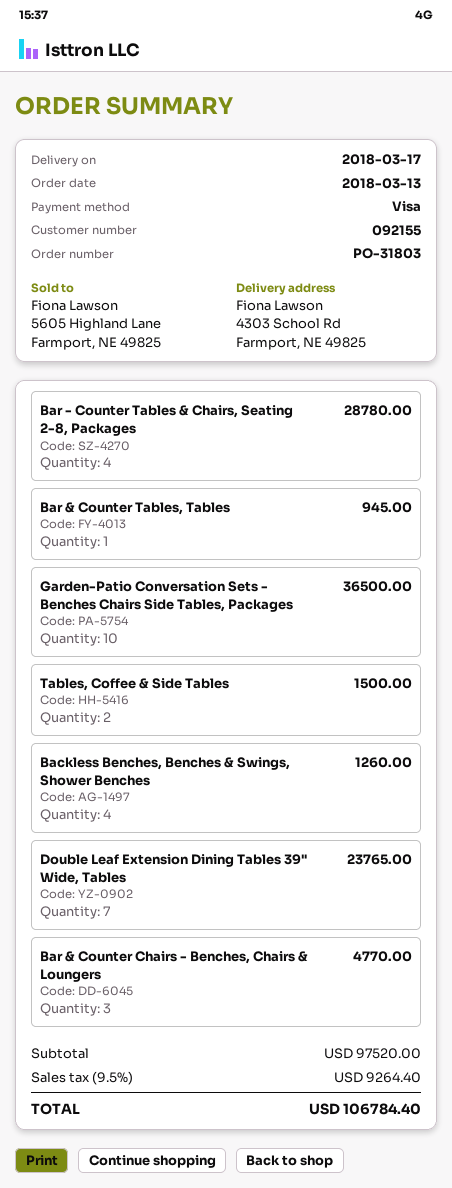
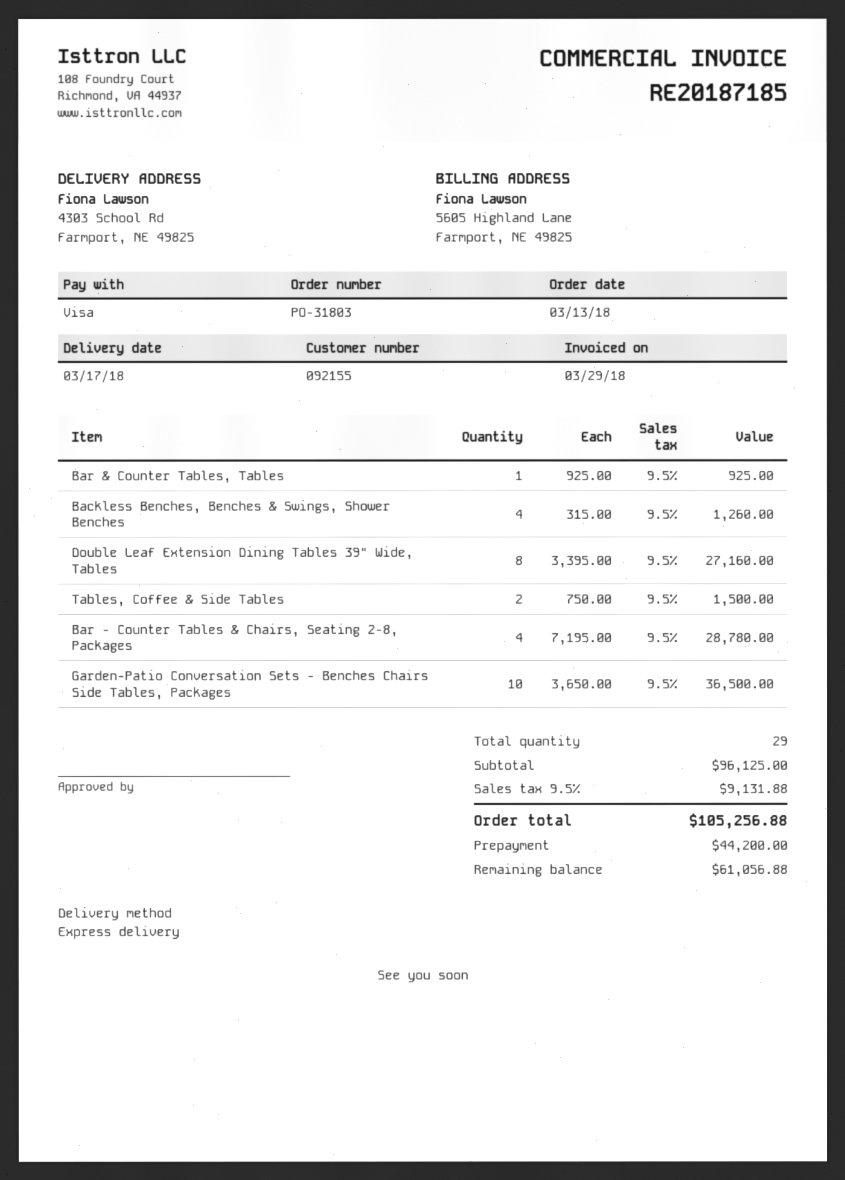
Bar & Counter Tables, Tables: 1 for 945.00 -> 1 for 925.00
Double Leaf Extension Dining Tables 39" Wide, Tables: 7 for 23765.00 -> 8 for 27160.00
Bar & Counter Chairs - Benches, Chairs & Loungers: 3 for 4770.00 -> none
subtotal: 97520.00 -> 96125.00
tax: 9.5% = 9264.40 -> 9.5% = 9131.88
total: 106784.40 -> 105256.88

